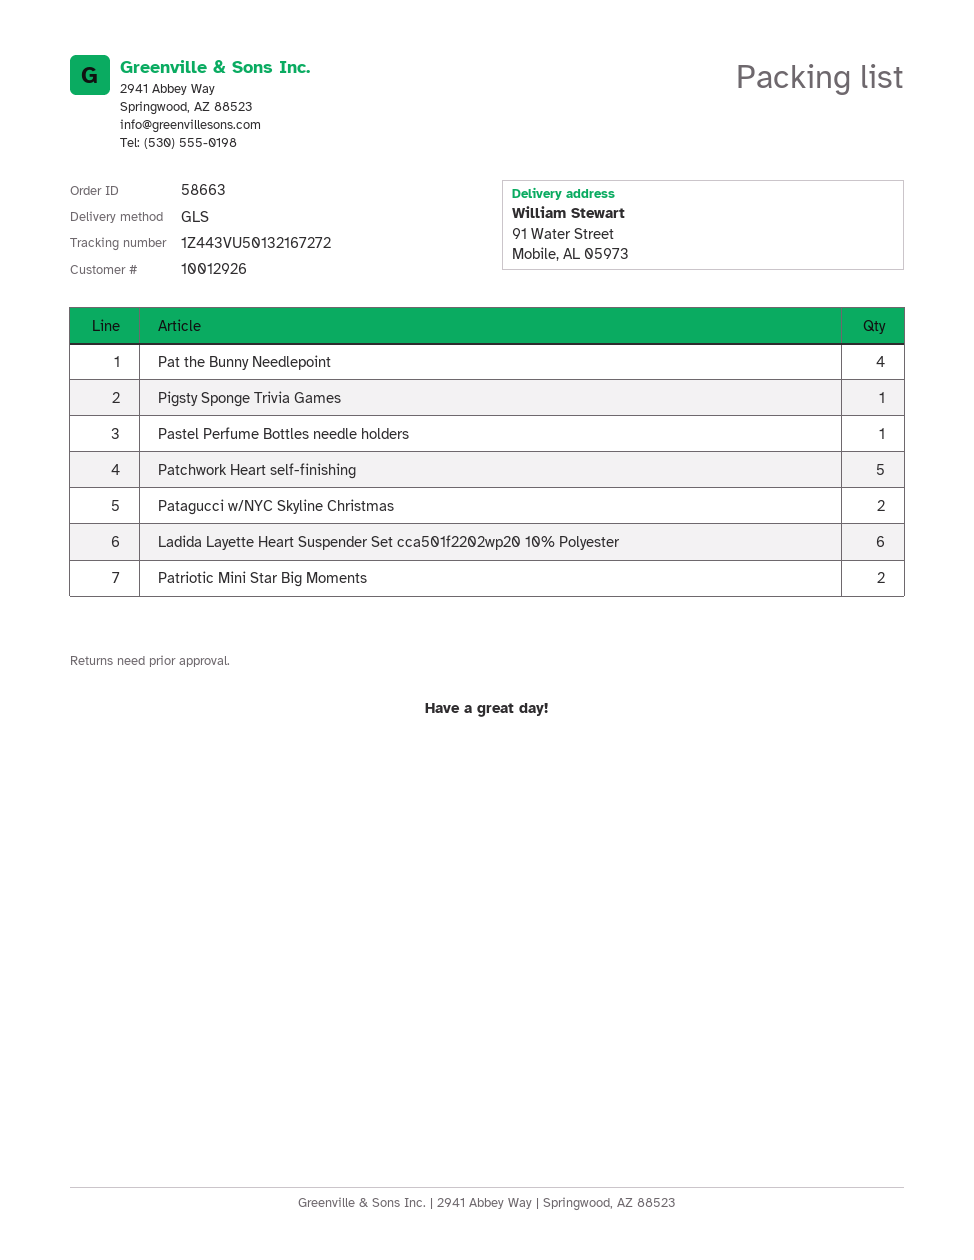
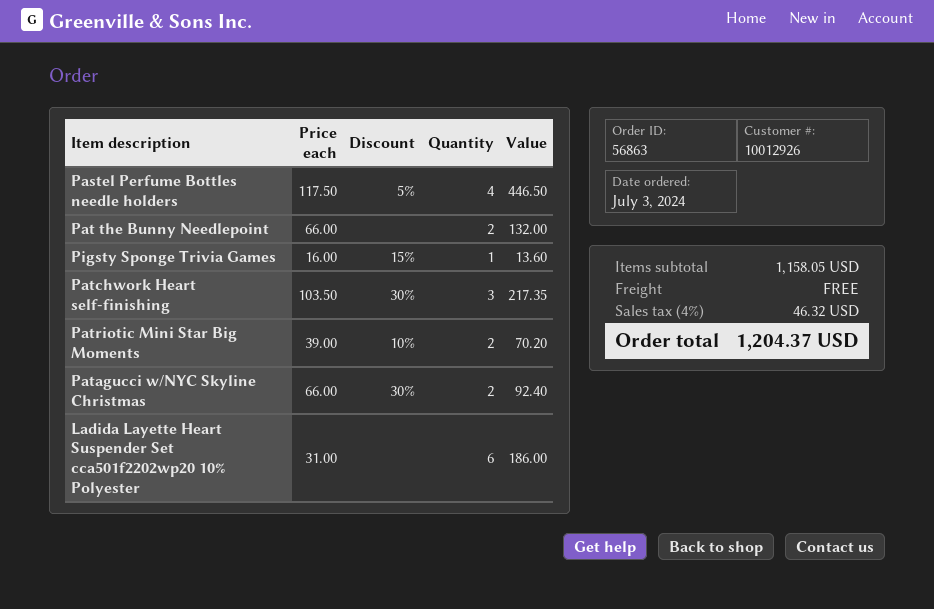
order number: 58663 -> 56863
Pat the Bunny Needlepoint: 4 -> 2
Pastel Perfume Bottles needle holders: 1 -> 4
Patchwork Heart self-finishing: 5 -> 3

